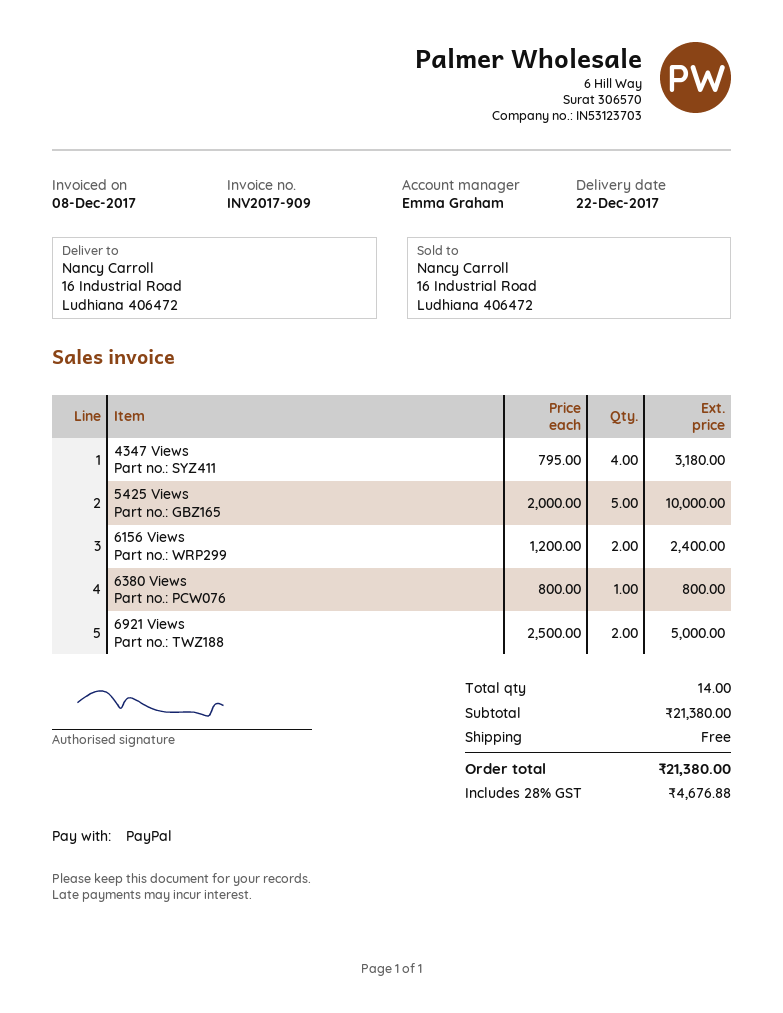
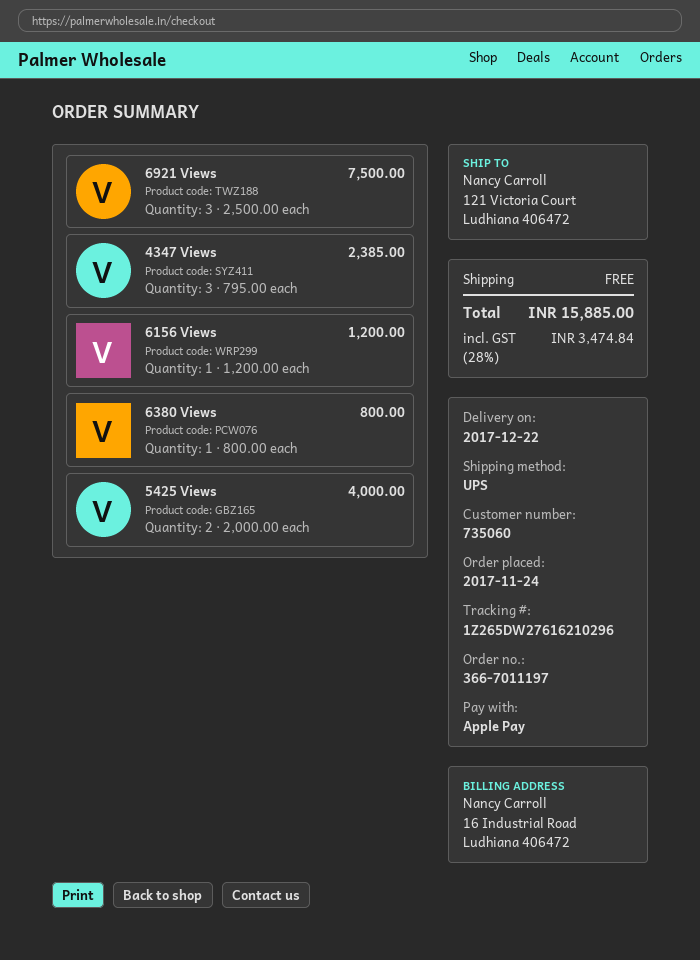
payment method: PayPal -> Apple Pay
ship to: 16 Industrial Road, Ludhiana 406472 -> 121 Victoria Court, Ludhiana 406472
4347 Views: 4 x 795.00 = 3180.00 -> 3 x 795.00 = 2385.00
5425 Views: 5 x 2000.00 = 10000.00 -> 2 x 2000.00 = 4000.00
6156 Views: 2 x 1200.00 = 2400.00 -> 1 x 1200.00 = 1200.00
6921 Views: 2 x 2500.00 = 5000.00 -> 3 x 2500.00 = 7500.00
tax: 28% = 4676.88 -> 28% = 3474.84
total: 21380.00 -> 15885.00

